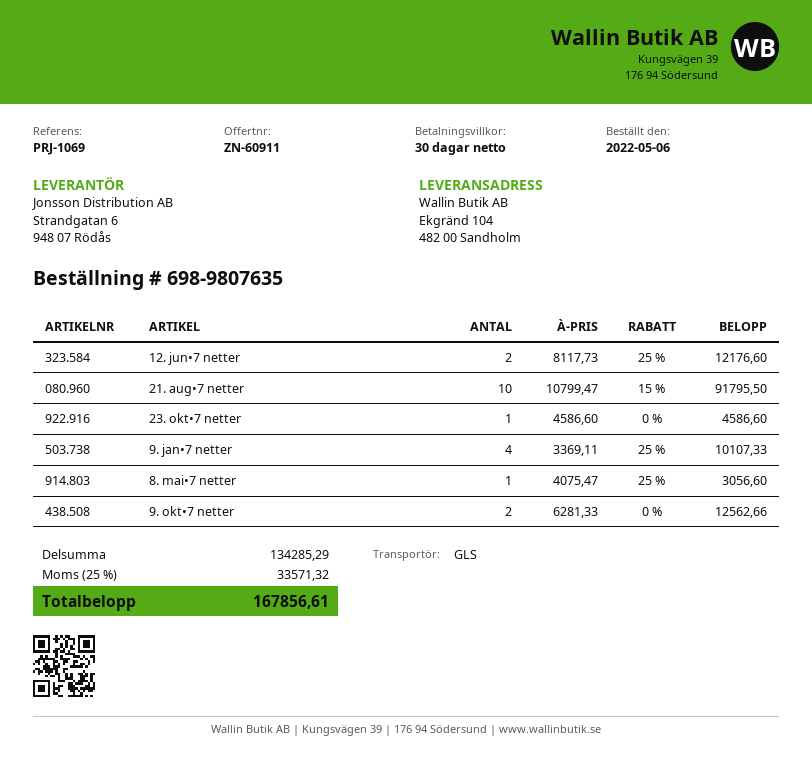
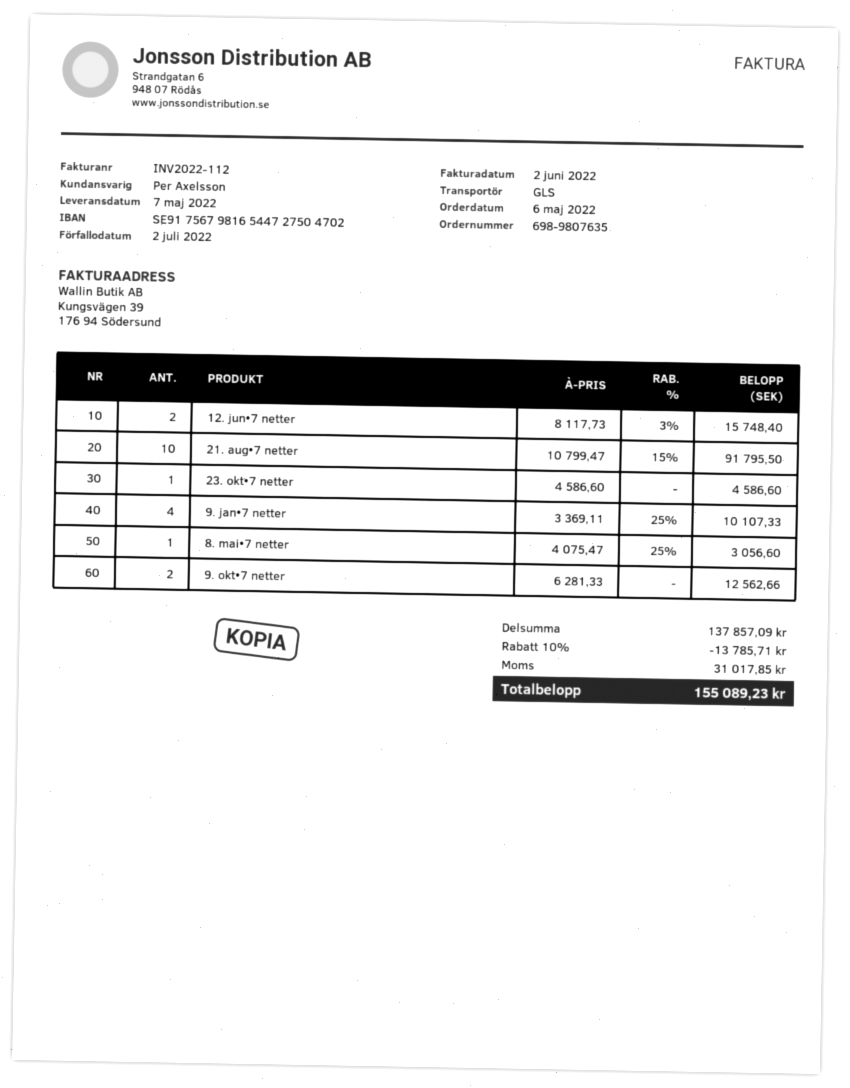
12. jun•7 netter: 2 x 8117.73 - 25% = 12176.60 -> 2 x 8117.73 - 3% = 15748.40
subtotal: 134285.29 -> 137857.09
discount: none -> 10% = 13785.71
tax: 33571.32 -> 31017.85
total: 167856.61 -> 155089.23

